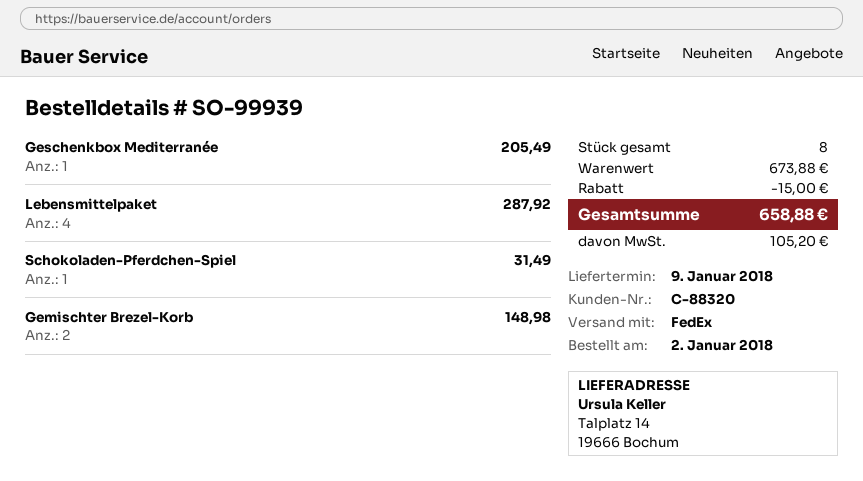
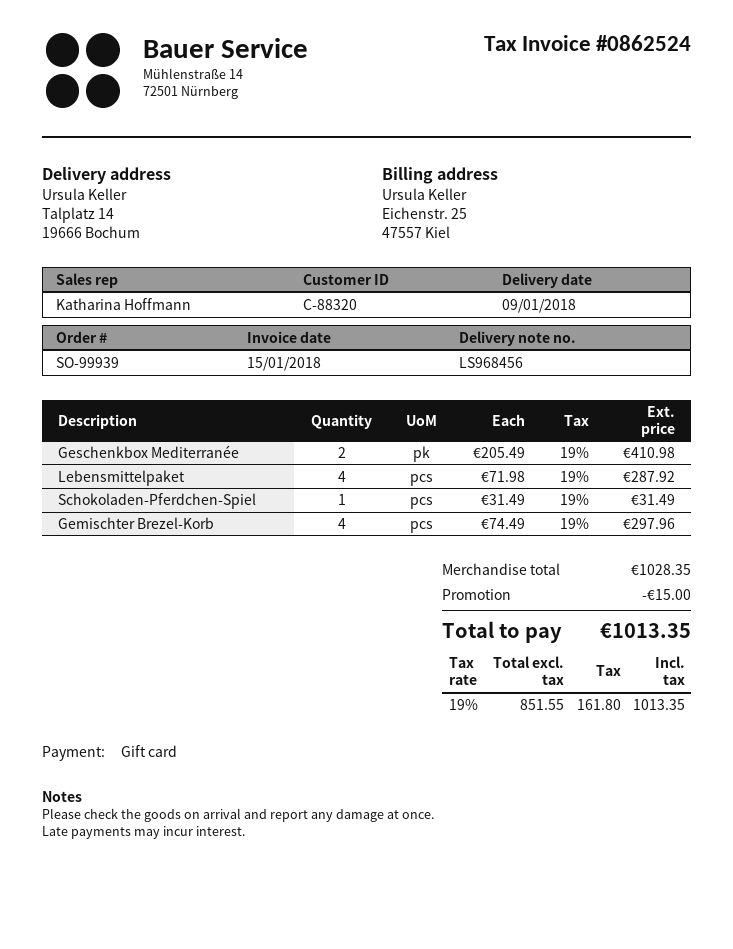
Geschenkbox Mediterranée: 1 for 205.49 -> 2 for 410.98
Gemischter Brezel-Korb: 2 for 148.98 -> 4 for 297.96
subtotal: 673.88 -> 1028.35
tax: 105.20 -> 161.80
total: 658.88 -> 1013.35

